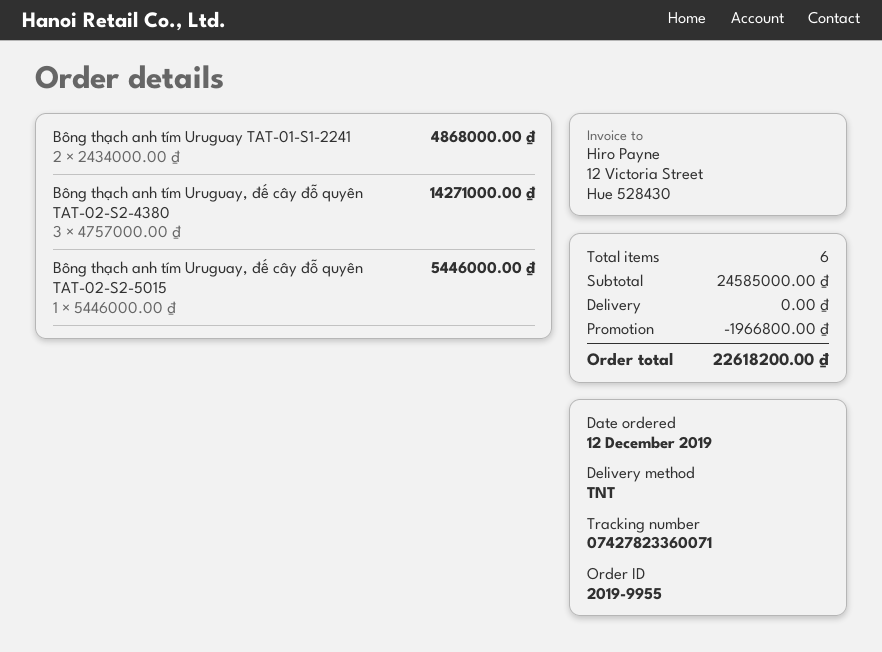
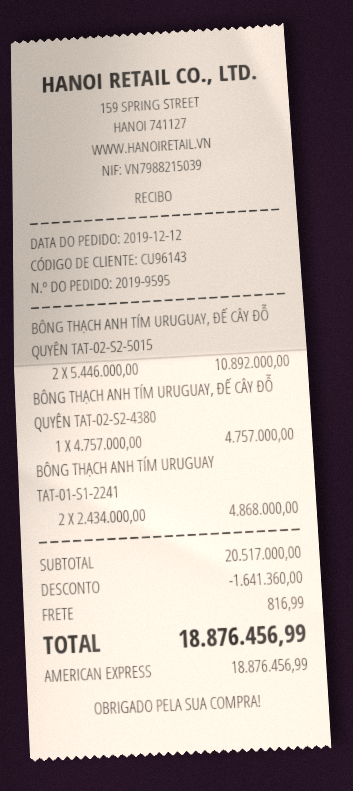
order number: 2019-9955 -> 2019-9595
Bông thạch anh tím Uruguay, đế cây đỗ quyên TAT-02-S2-4380: 3 x 4757000.00 = 14271000.00 -> 1 x 4757000.00 = 4757000.00
Bông thạch anh tím Uruguay, đế cây đỗ quyên TAT-02-S2-5015: 1 x 5446000.00 = 5446000.00 -> 2 x 5446000.00 = 10892000.00
subtotal: 24585000.00 -> 20517000.00
discount: 1966800.00 -> 1641360.00
shipping: 0.00 -> 816.99
total: 22618200.00 -> 18876456.99

